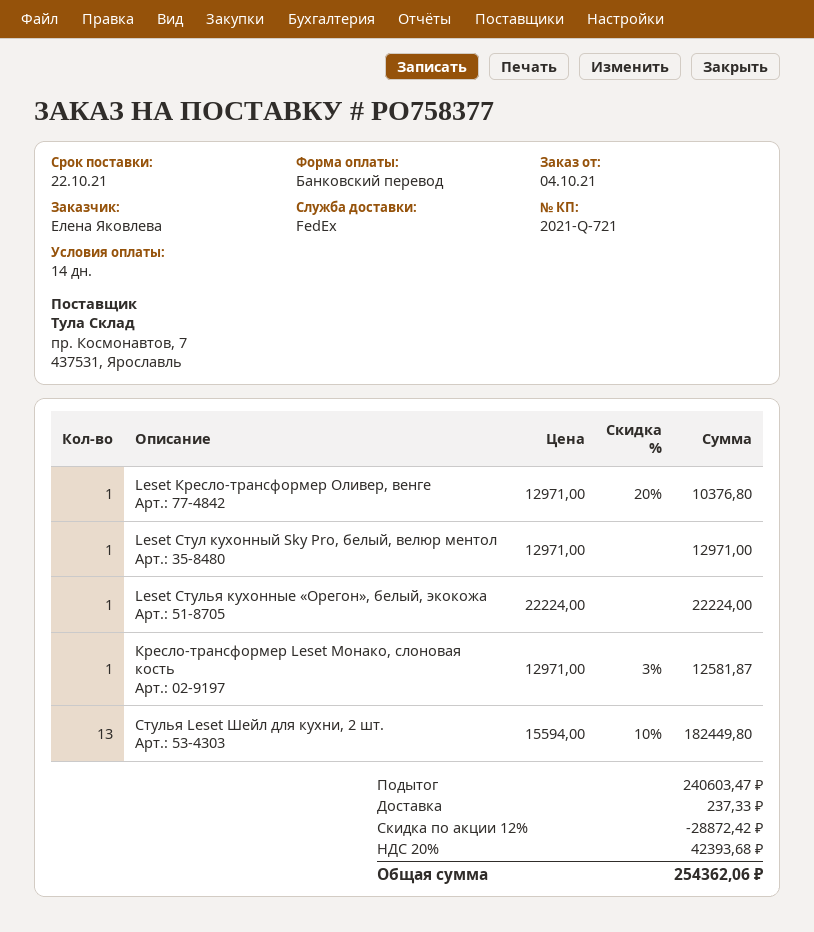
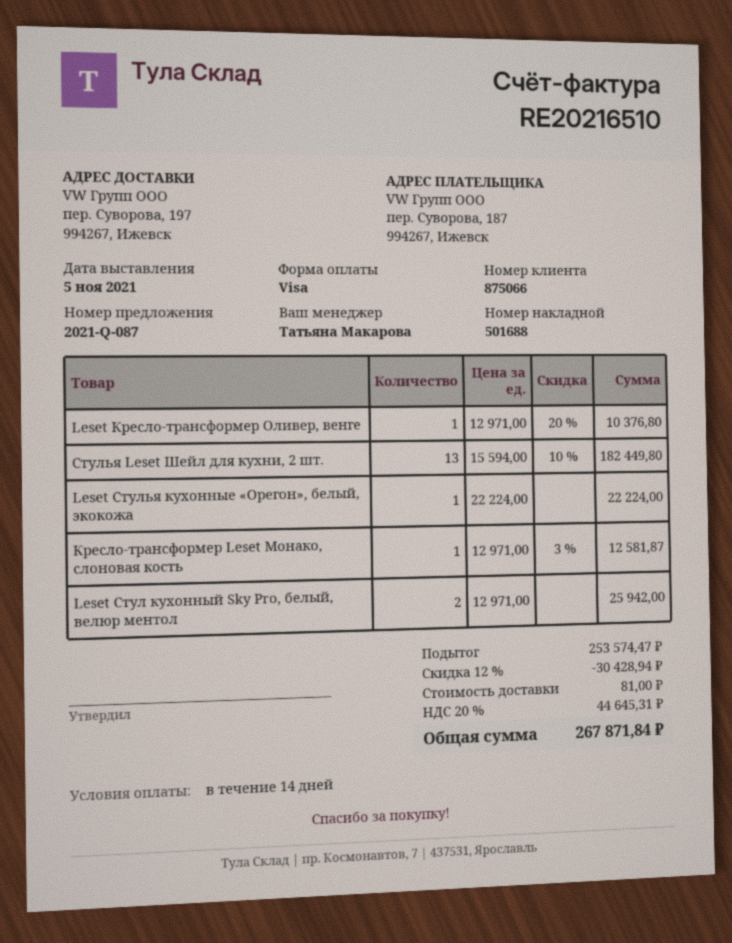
quote number: 2021-Q-721 -> 2021-Q-087
payment method: bank transfer -> Visa
Leset Стул кухонный Sky Pro, белый, велюр ментол: 1 x 12971.00 = 12971.00 -> 2 x 12971.00 = 25942.00
subtotal: 240603.47 -> 253574.47
discount: 12% = 28872.42 -> 12% = 30428.94
shipping: 237.33 -> 81.00
tax: 20% = 42393.68 -> 20% = 44645.31
total: 254362.06 -> 267871.84

